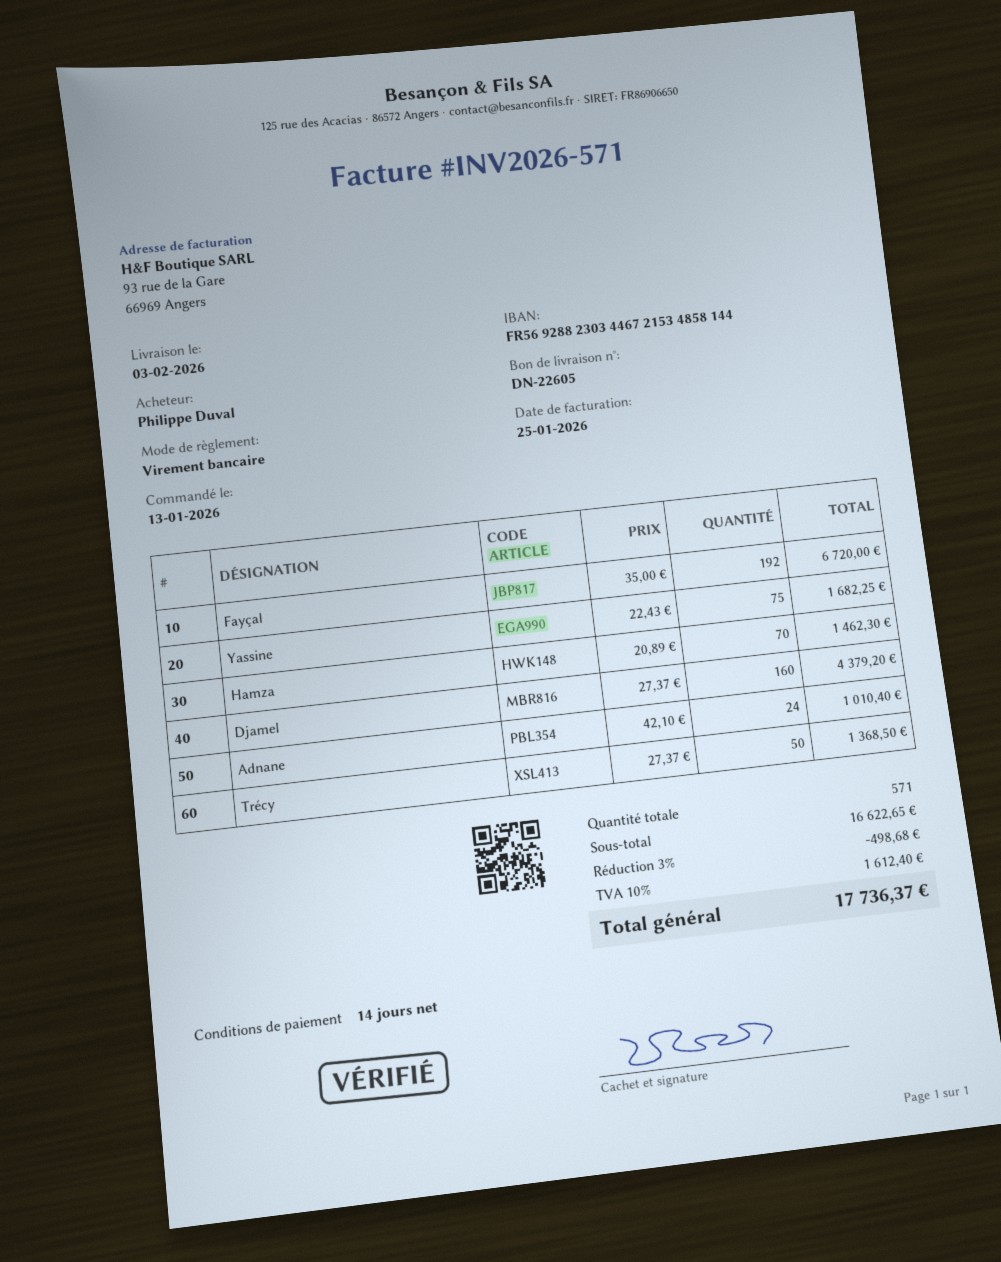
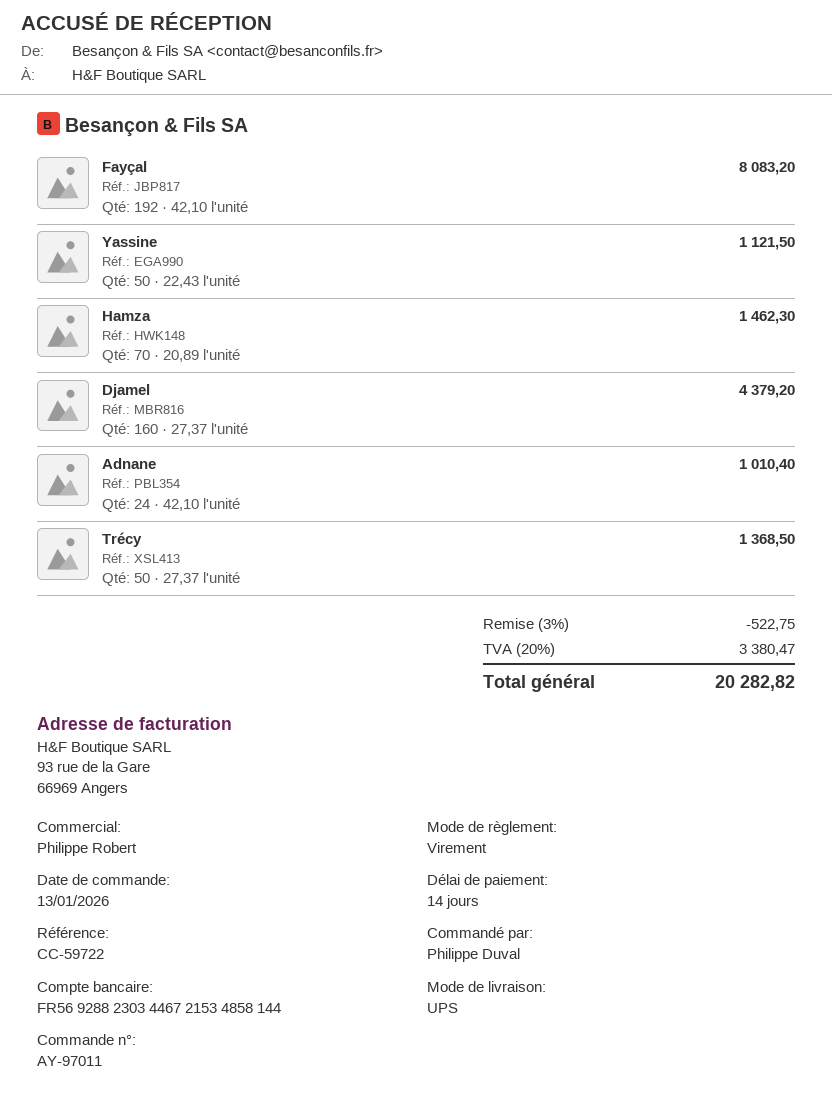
Fayçal: 192 x 35.00 = 6720.00 -> 192 x 42.10 = 8083.20
Yassine: 75 x 22.43 = 1682.25 -> 50 x 22.43 = 1121.50
discount: 3% = 498.68 -> 3% = 522.75
tax: 10% = 1612.40 -> 20% = 3380.47
total: 17736.37 -> 20282.82

